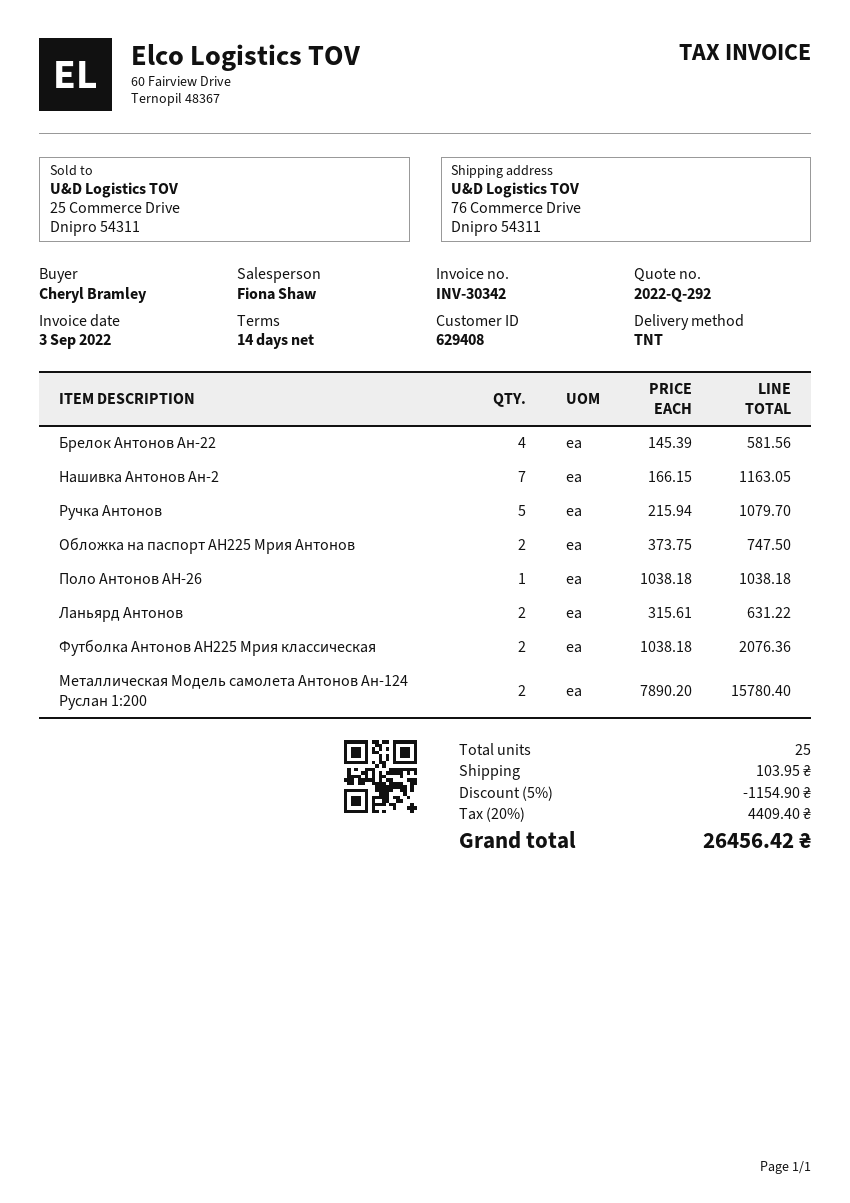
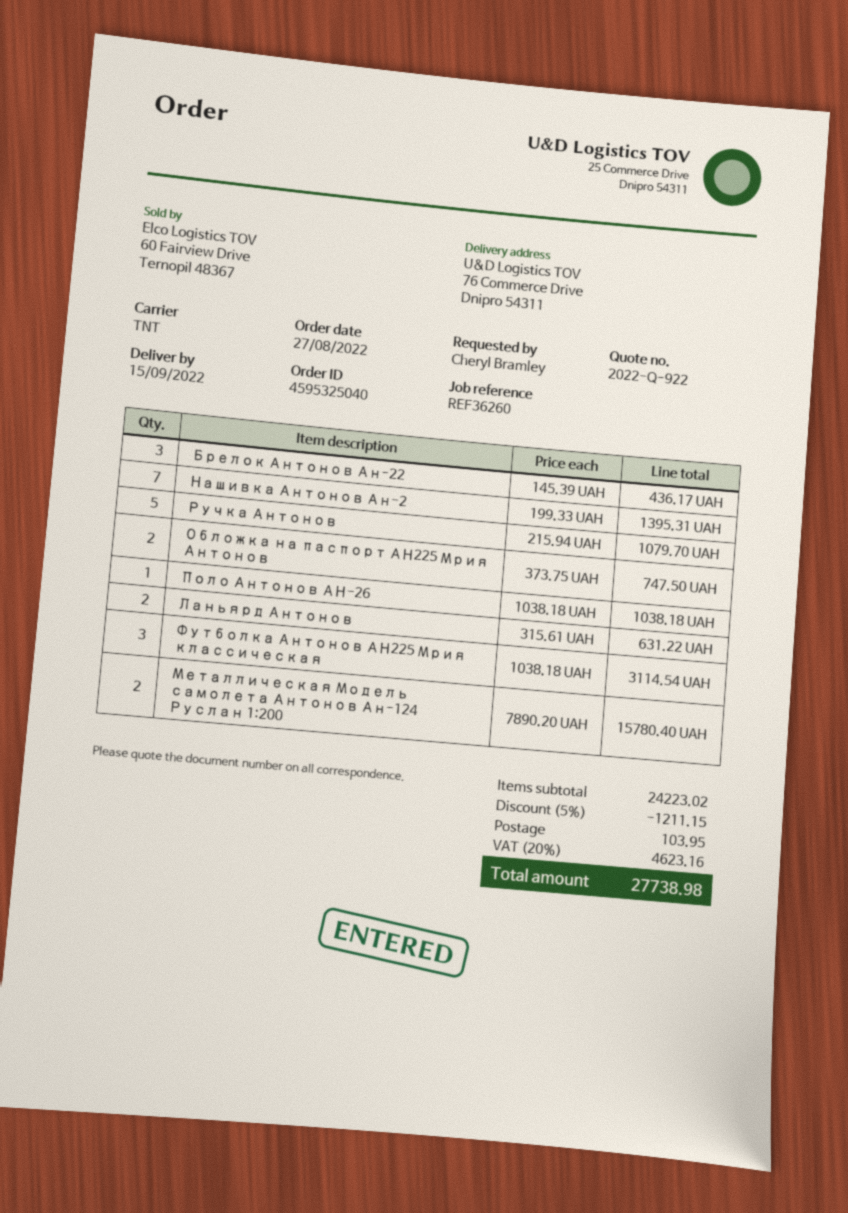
quote number: 2022-Q-292 -> 2022-Q-922
Брелок Антонов Ан-22: 4 x 145.39 = 581.56 -> 3 x 145.39 = 436.17
Нашивка Антонов Ан-2: 7 x 166.15 = 1163.05 -> 7 x 199.33 = 1395.31
Футболка Антонов АН225 Мрия классическая: 2 x 1038.18 = 2076.36 -> 3 x 1038.18 = 3114.54
discount: 5% = 1154.90 -> 5% = 1211.15
tax: 20% = 4409.40 -> 20% = 4623.16
total: 26456.42 -> 27738.98

